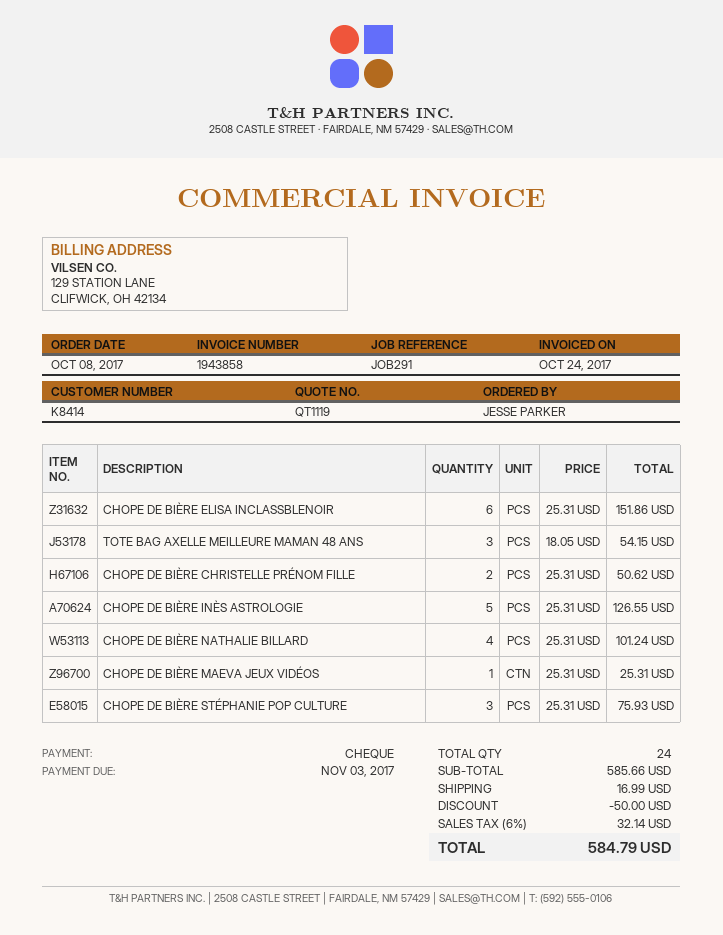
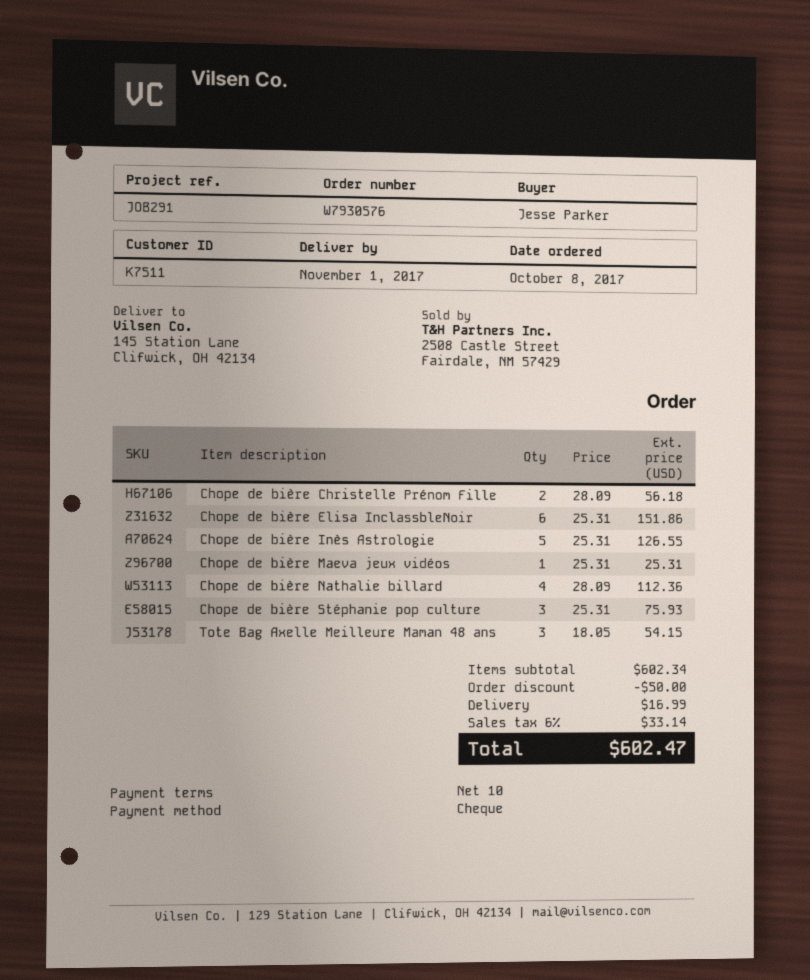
customer number: K8414 -> K7511
CHOPE DE BIÈRE CHRISTELLE PRÉNOM FILLE: 2 x 25.31 = 50.62 -> 2 x 28.09 = 56.18
CHOPE DE BIÈRE NATHALIE BILLARD: 4 x 25.31 = 101.24 -> 4 x 28.09 = 112.36
subtotal: 585.66 -> 602.34
tax: 6% = 32.14 -> 6% = 33.14
total: 584.79 -> 602.47

